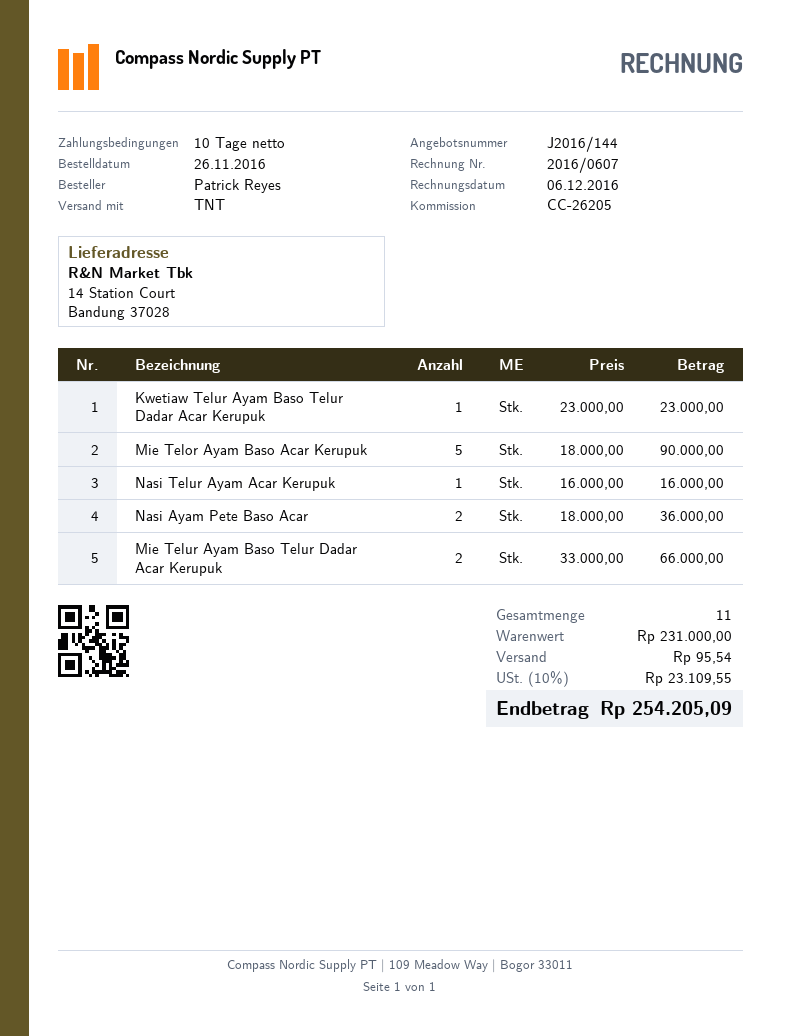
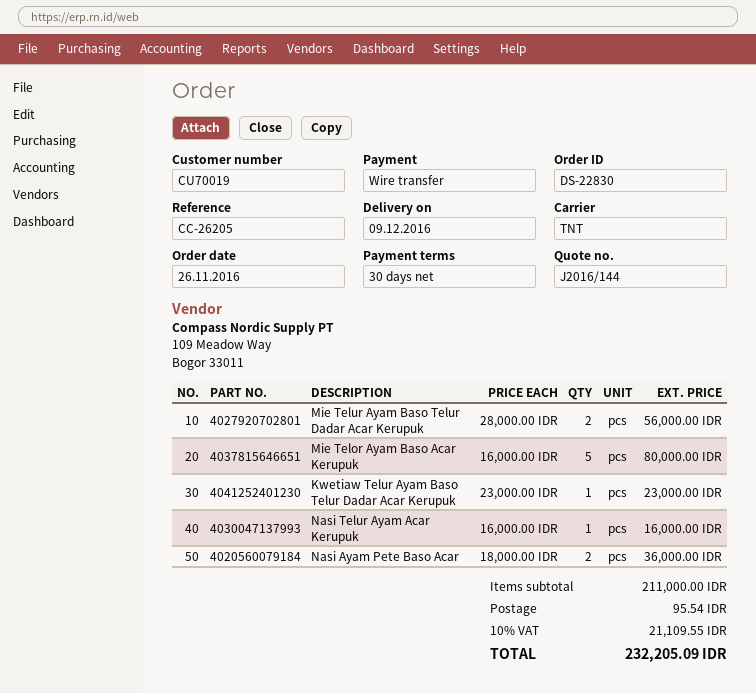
payment terms: 10 days -> 30 days
Mie Telor Ayam Baso Acar Kerupuk: 5 x 18000.00 = 90000.00 -> 5 x 16000.00 = 80000.00
Mie Telur Ayam Baso Telur Dadar Acar Kerupuk: 2 x 33000.00 = 66000.00 -> 2 x 28000.00 = 56000.00
subtotal: 231000.00 -> 211000.00
tax: 10% = 23109.55 -> 10% = 21109.55
total: 254205.09 -> 232205.09

